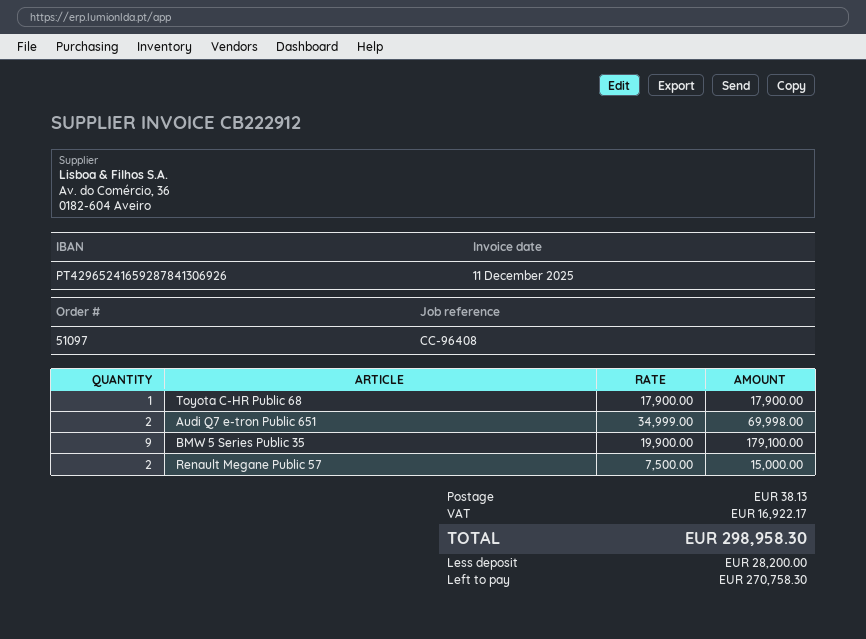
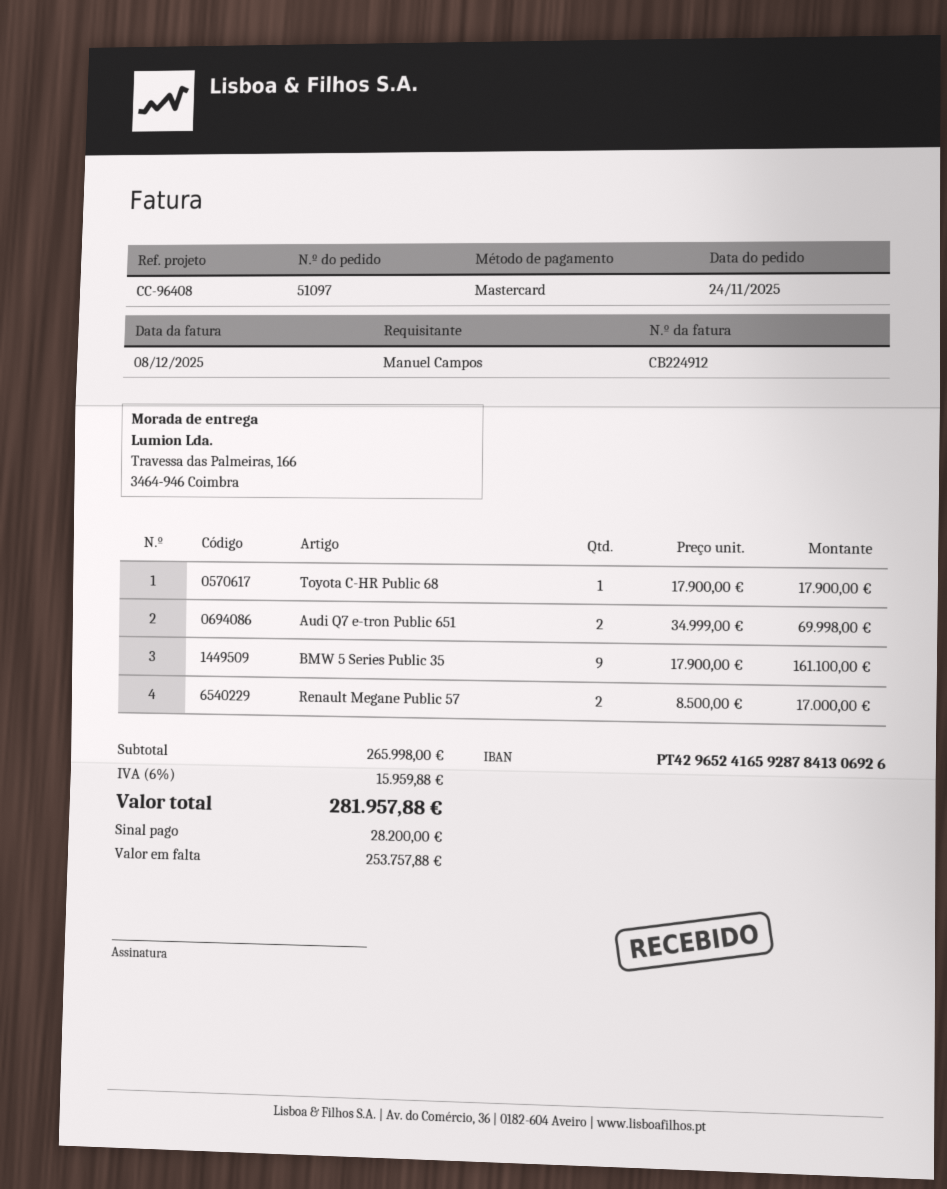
invoice number: CB222912 -> CB224912
invoice date: 2025-12-11 -> 2025-12-08
BMW 5 Series Public 35: 9 x 19900.00 = 179100.00 -> 9 x 17900.00 = 161100.00
Renault Megane Public 57: 2 x 7500.00 = 15000.00 -> 2 x 8500.00 = 17000.00
shipping: 38.13 -> none
tax: 16922.17 -> 15959.88
total: 298958.30 -> 281957.88
balance: 270758.30 -> 253757.88

